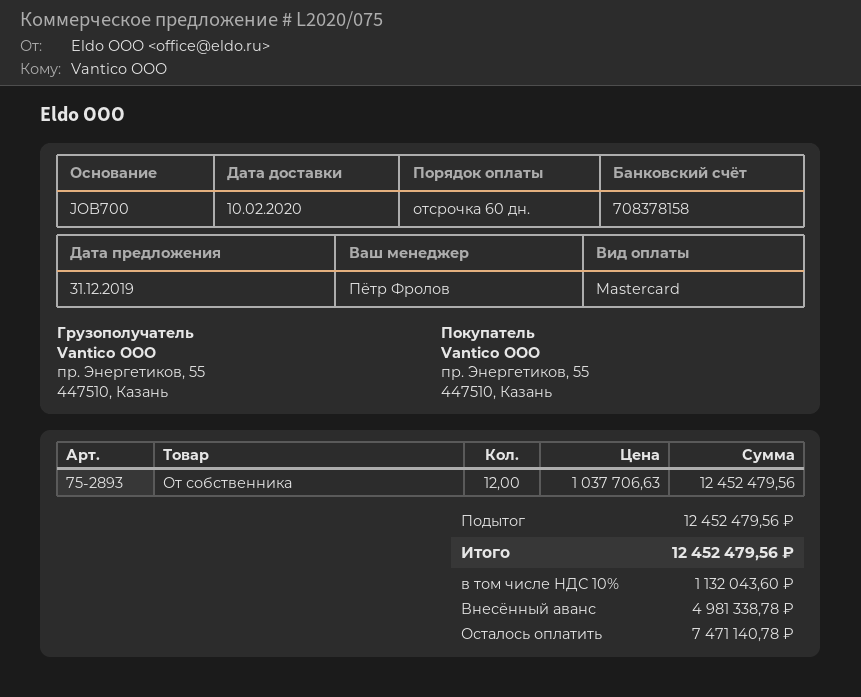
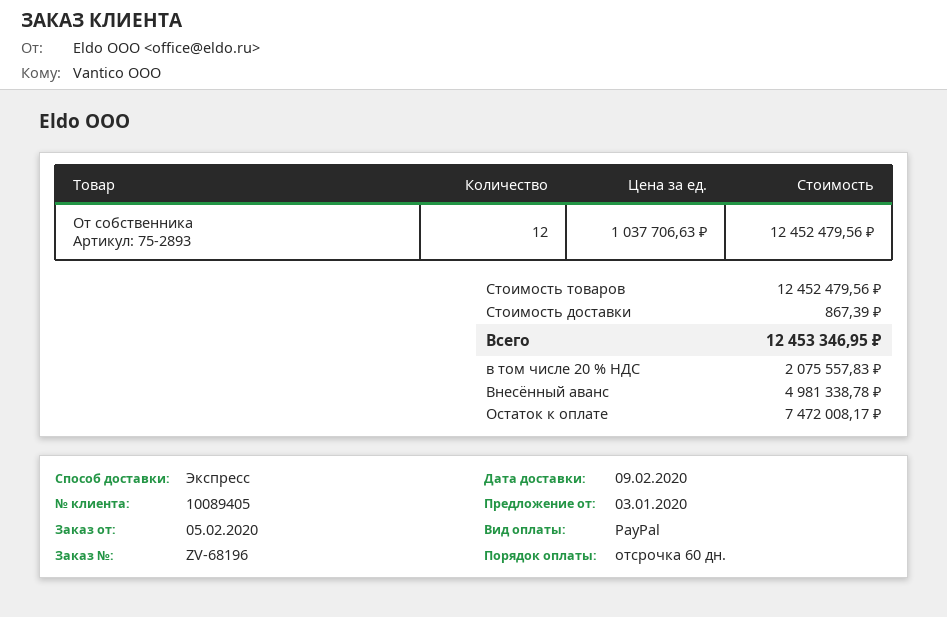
quote date: 2019-12-31 -> 2020-01-03
delivery date: 2020-02-10 -> 2020-02-09
payment method: Mastercard -> PayPal
shipping: none -> 867.39
tax: 10% = 1132043.60 -> 20% = 2075557.83
total: 12452479.56 -> 12453346.95
balance: 7471140.78 -> 7472008.17

